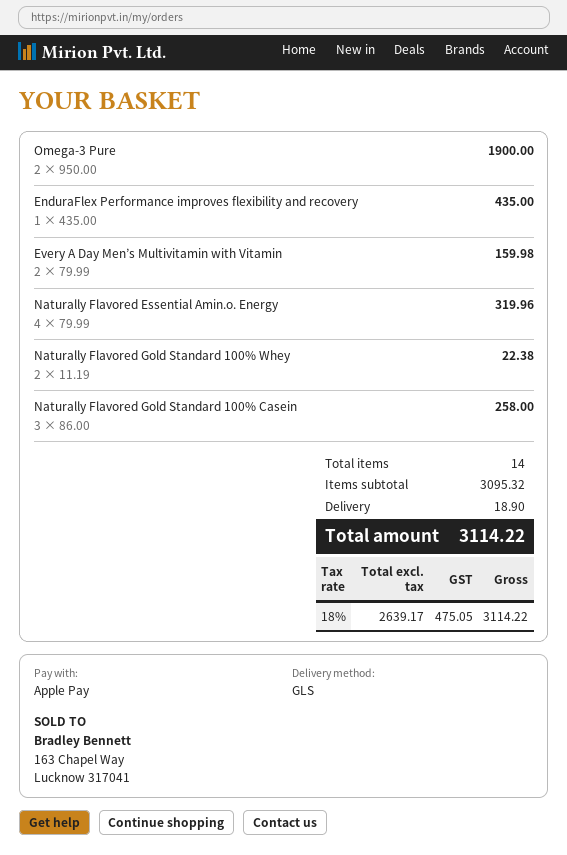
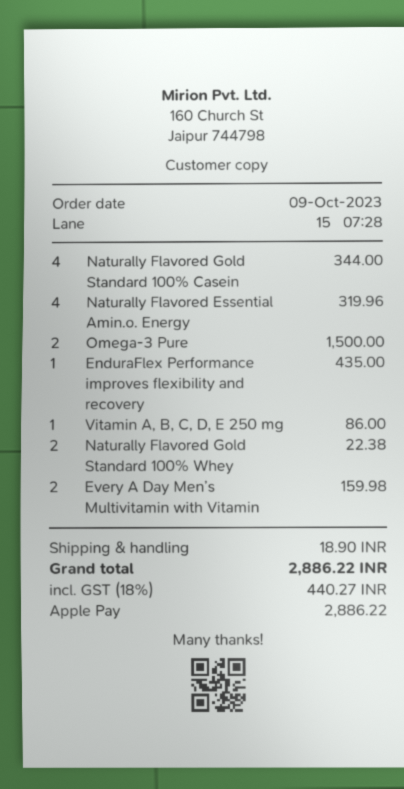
Omega-3 Pure: 2 for 1900.00 -> 2 for 1500.00
Naturally Flavored Gold Standard 100% Casein: 3 for 258.00 -> 4 for 344.00
Vitamin A, B, C, D, E 250 mg: none -> 1 for 86.00
tax: 18% = 475.05 -> 18% = 440.27
total: 3114.22 -> 2886.22

